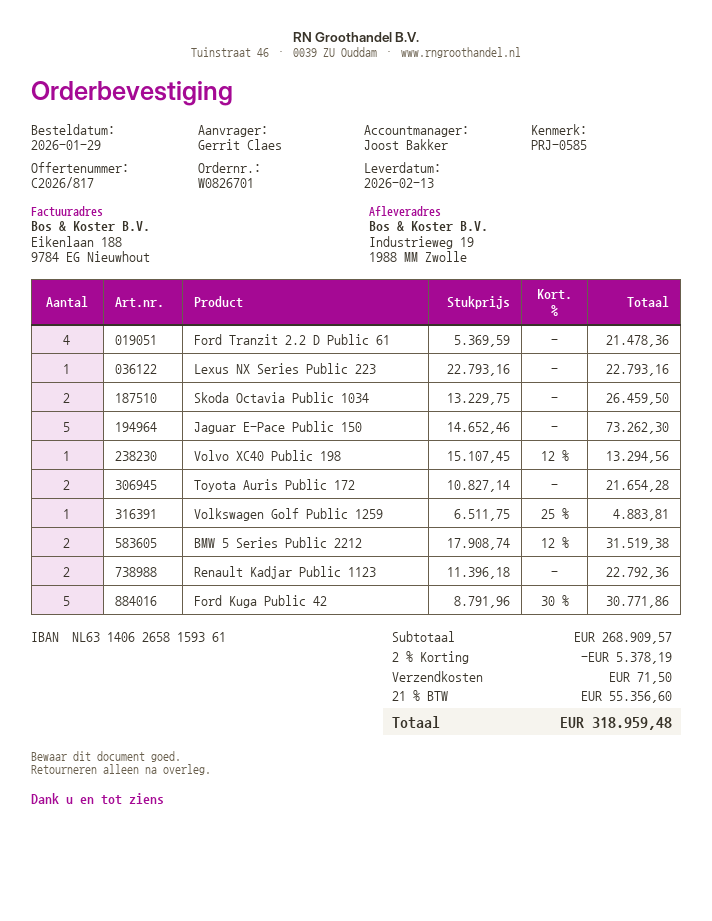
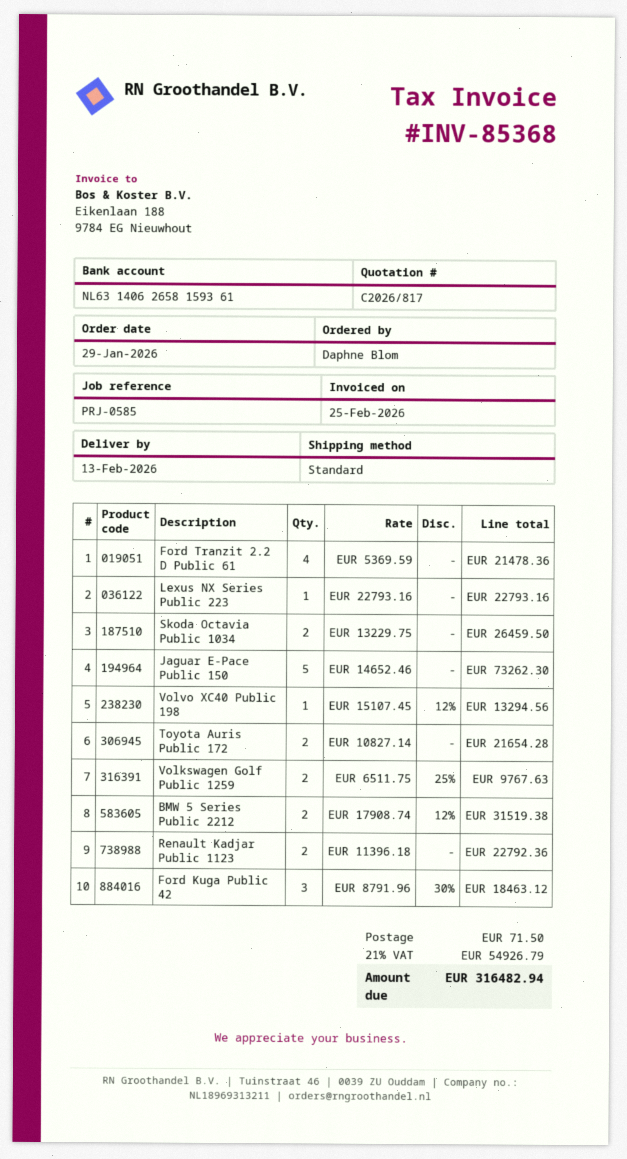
ordered by: Gerrit Claes -> Daphne Blom
Volkswagen Golf Public 1259: 1 x 6511.75 - 25% = 4883.81 -> 2 x 6511.75 - 25% = 9767.63
Ford Kuga Public 42: 5 x 8791.96 - 30% = 30771.86 -> 3 x 8791.96 - 30% = 18463.12
discount: 2% = 5378.19 -> none
tax: 21% = 55356.60 -> 21% = 54926.79
total: 318959.48 -> 316482.94

